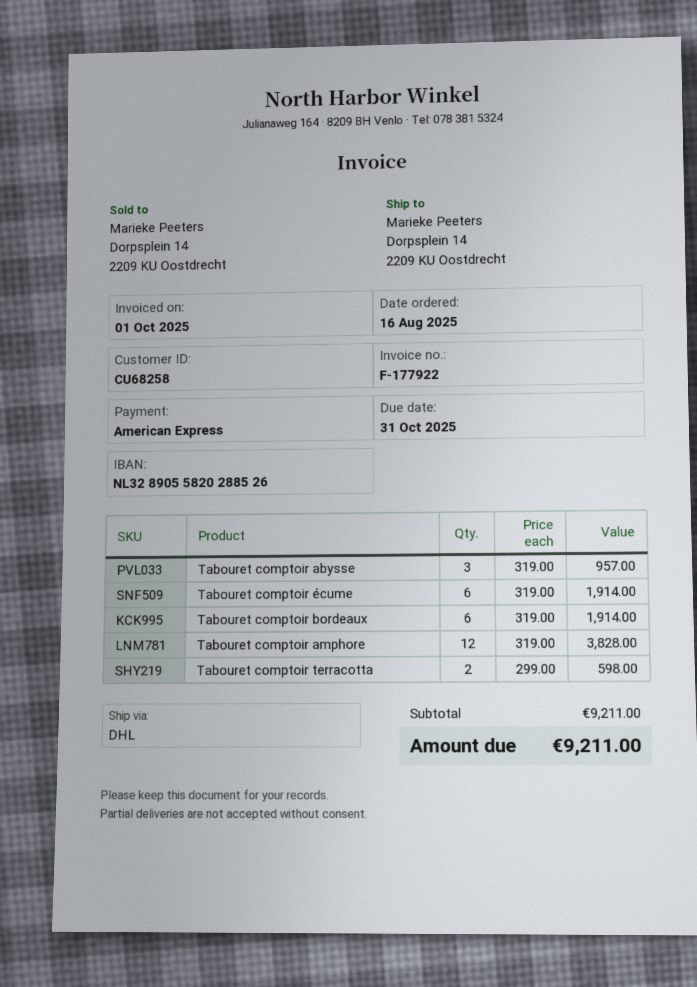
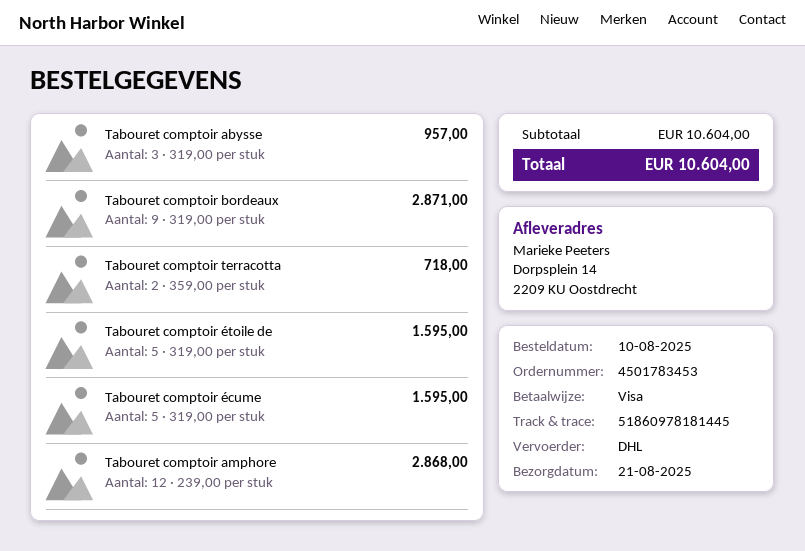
order date: 2025-08-16 -> 2025-08-10
payment method: American Express -> Visa
Tabouret comptoir écume: 6 x 319.00 = 1914.00 -> 5 x 319.00 = 1595.00
Tabouret comptoir bordeaux: 6 x 319.00 = 1914.00 -> 9 x 319.00 = 2871.00
Tabouret comptoir amphore: 12 x 319.00 = 3828.00 -> 12 x 239.00 = 2868.00
Tabouret comptoir terracotta: 2 x 299.00 = 598.00 -> 2 x 359.00 = 718.00
Tabouret comptoir étoile de: none -> 5 x 319.00 = 1595.00
subtotal: 9211.00 -> 10604.00
total: 9211.00 -> 10604.00

